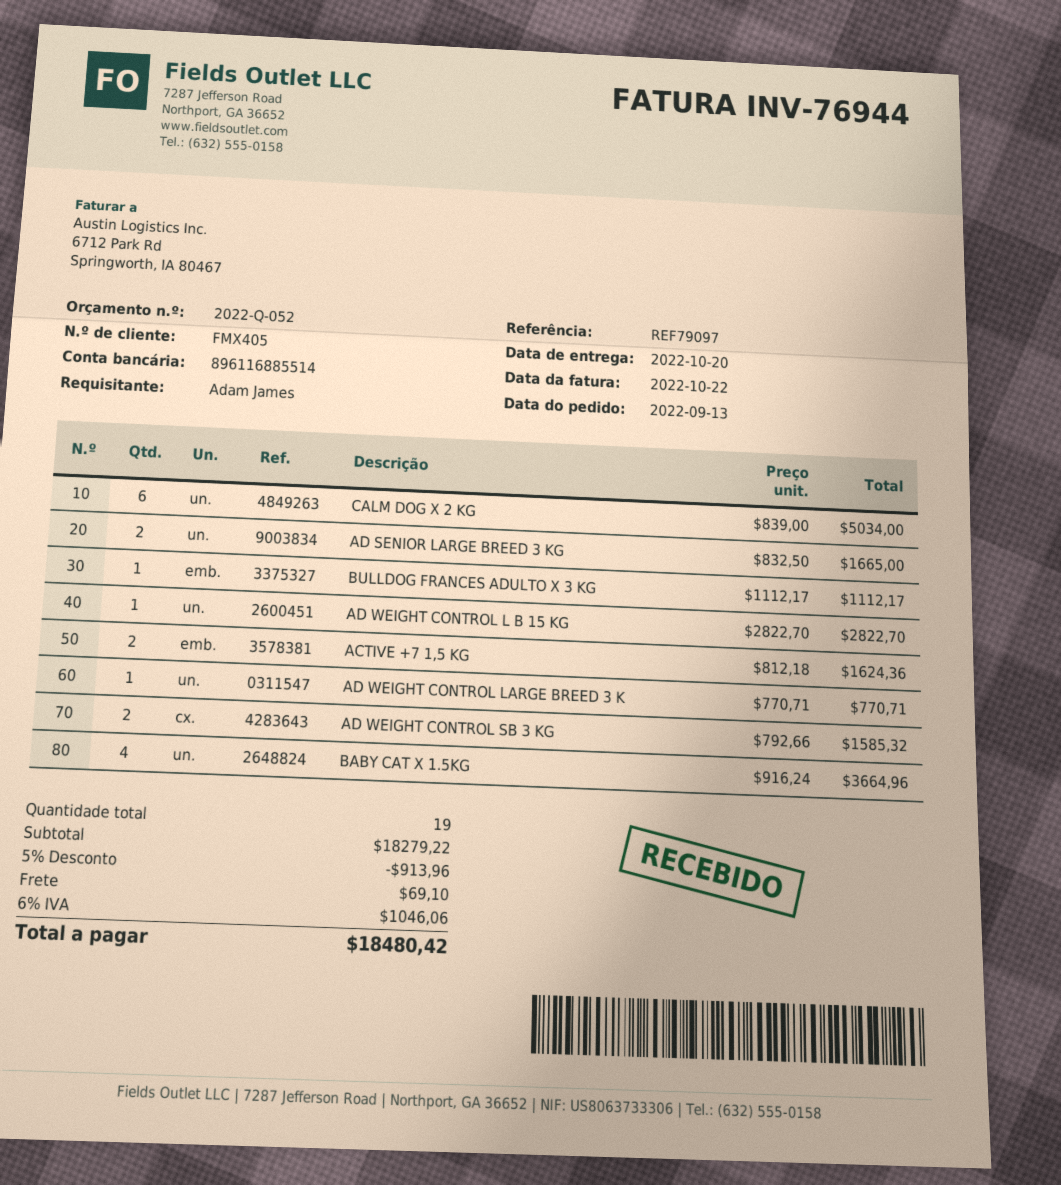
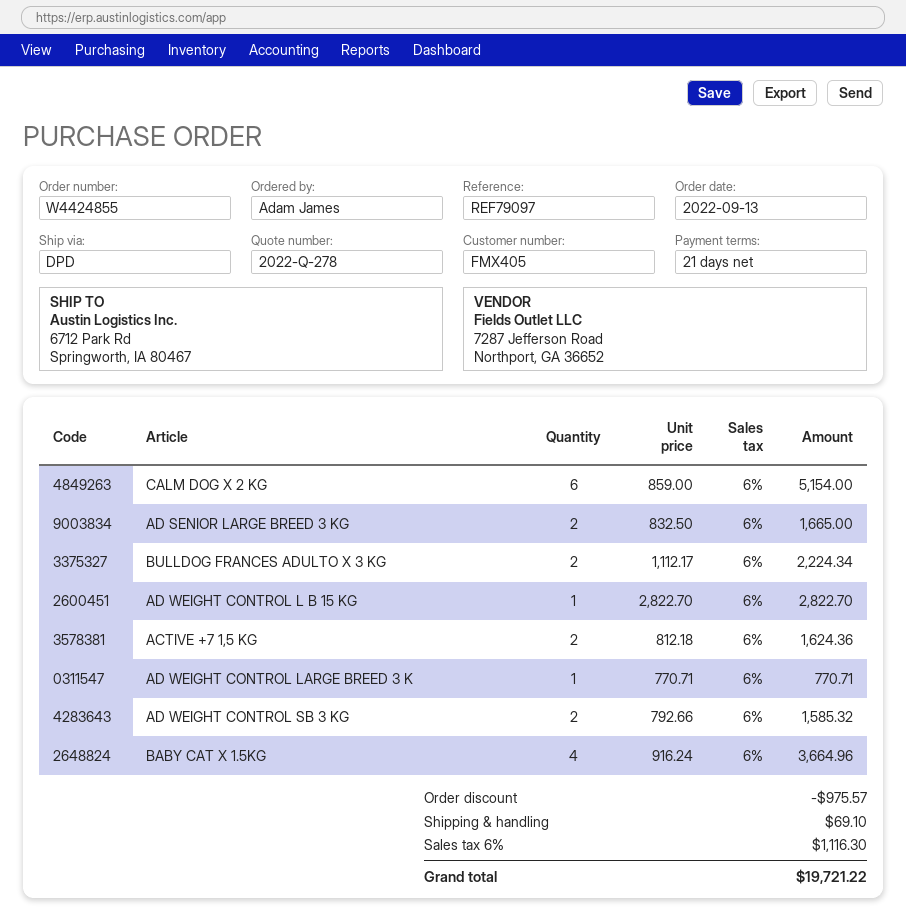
quote number: 2022-Q-052 -> 2022-Q-278
CALM DOG X 2 KG: 6 x 839.00 = 5034.00 -> 6 x 859.00 = 5154.00
BULLDOG FRANCES ADULTO X 3 KG: 1 x 1112.17 = 1112.17 -> 2 x 1112.17 = 2224.34
discount: 913.96 -> 975.57
tax: 6% = 1046.06 -> 6% = 1116.30
total: 18480.42 -> 19721.22

